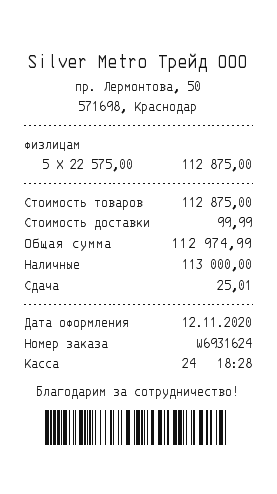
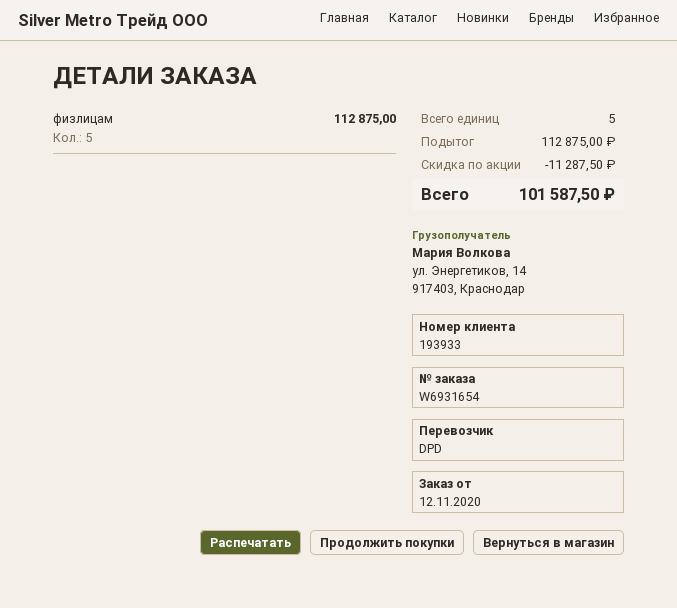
order number: W6931624 -> W6931654
discount: none -> 11287.50
shipping: 99.99 -> none
total: 112974.99 -> 101587.50

